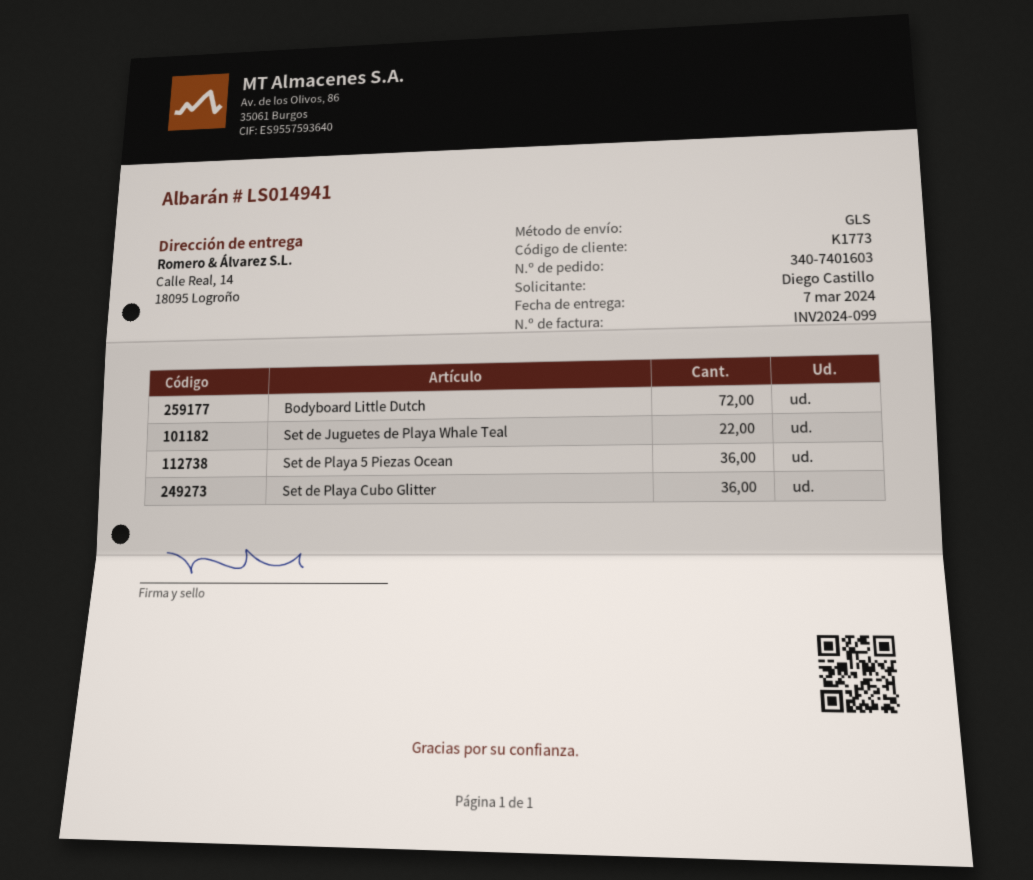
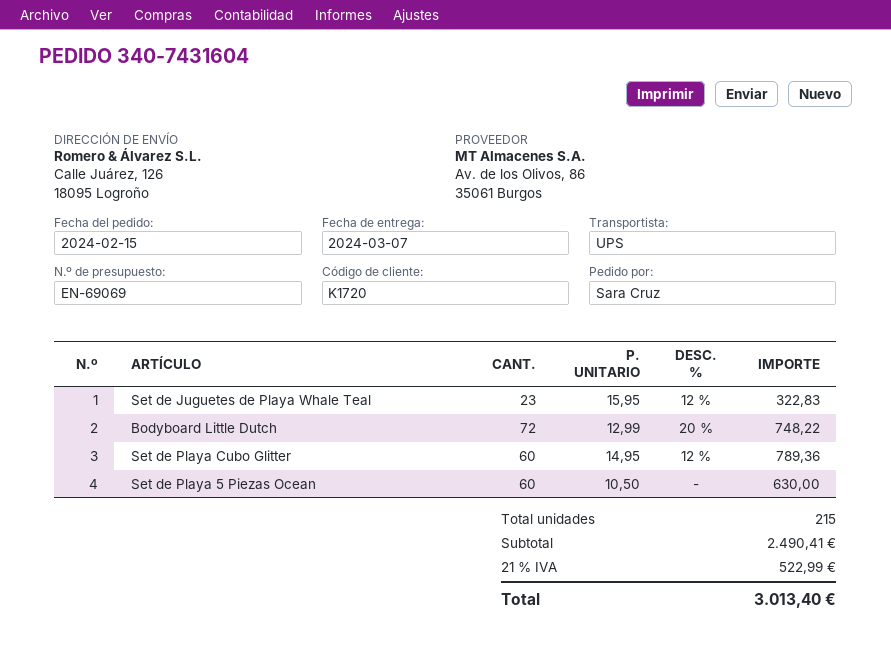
order number: 340-7401603 -> 340-7431604
customer number: K1773 -> K1720
ordered by: Diego Castillo -> Sara Cruz
shipping method: GLS -> UPS
ship to: Calle Real, 14, 18095 Logroño -> Calle Juárez, 126, 18095 Logroño
Set de Juguetes de Playa Whale Teal: 22 -> 23
Set de Playa 5 Piezas Ocean: 36 -> 60
Set de Playa Cubo Glitter: 36 -> 60

